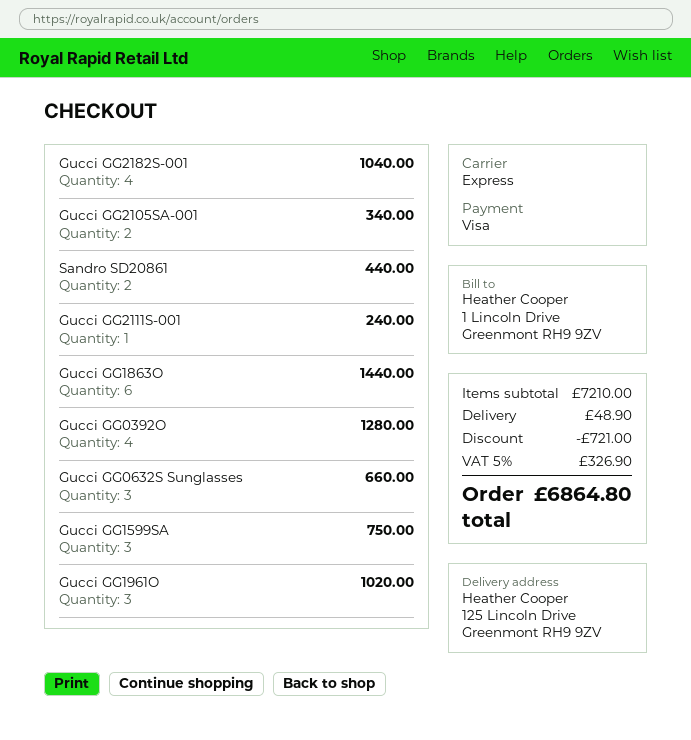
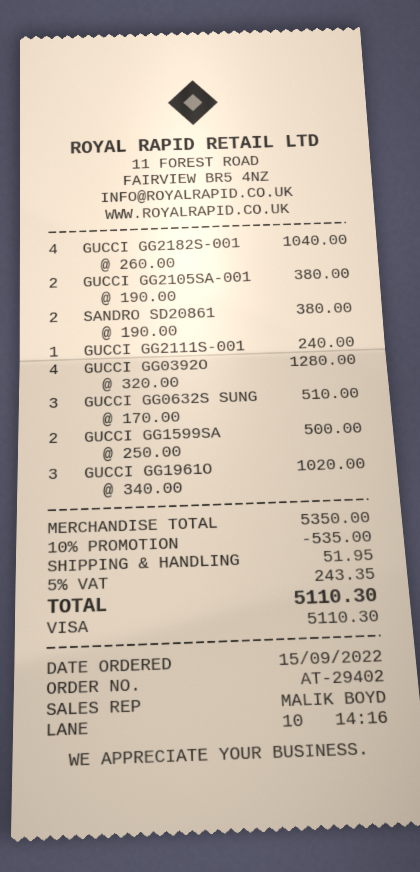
Gucci GG2105SA-001: 2 for 340.00 -> 2 for 380.00
Sandro SD20861: 2 for 440.00 -> 2 for 380.00
Gucci GG1863O: 6 for 1440.00 -> none
Gucci GG0632S Sunglasses: 3 for 660.00 -> 3 for 510.00
Gucci GG1599SA: 3 for 750.00 -> 2 for 500.00
subtotal: 7210.00 -> 5350.00
discount: 721.00 -> 535.00
shipping: 48.90 -> 51.95
tax: 5% = 326.90 -> 5% = 243.35
total: 6864.80 -> 5110.30

